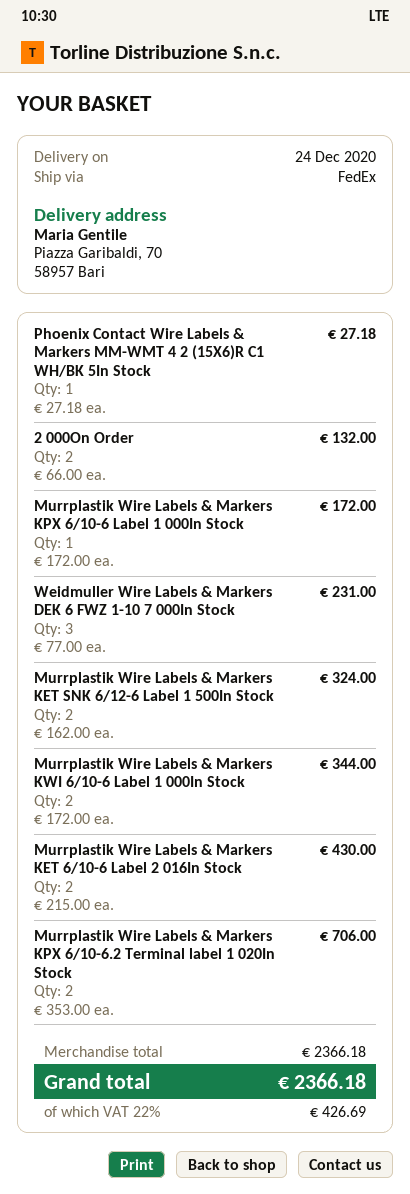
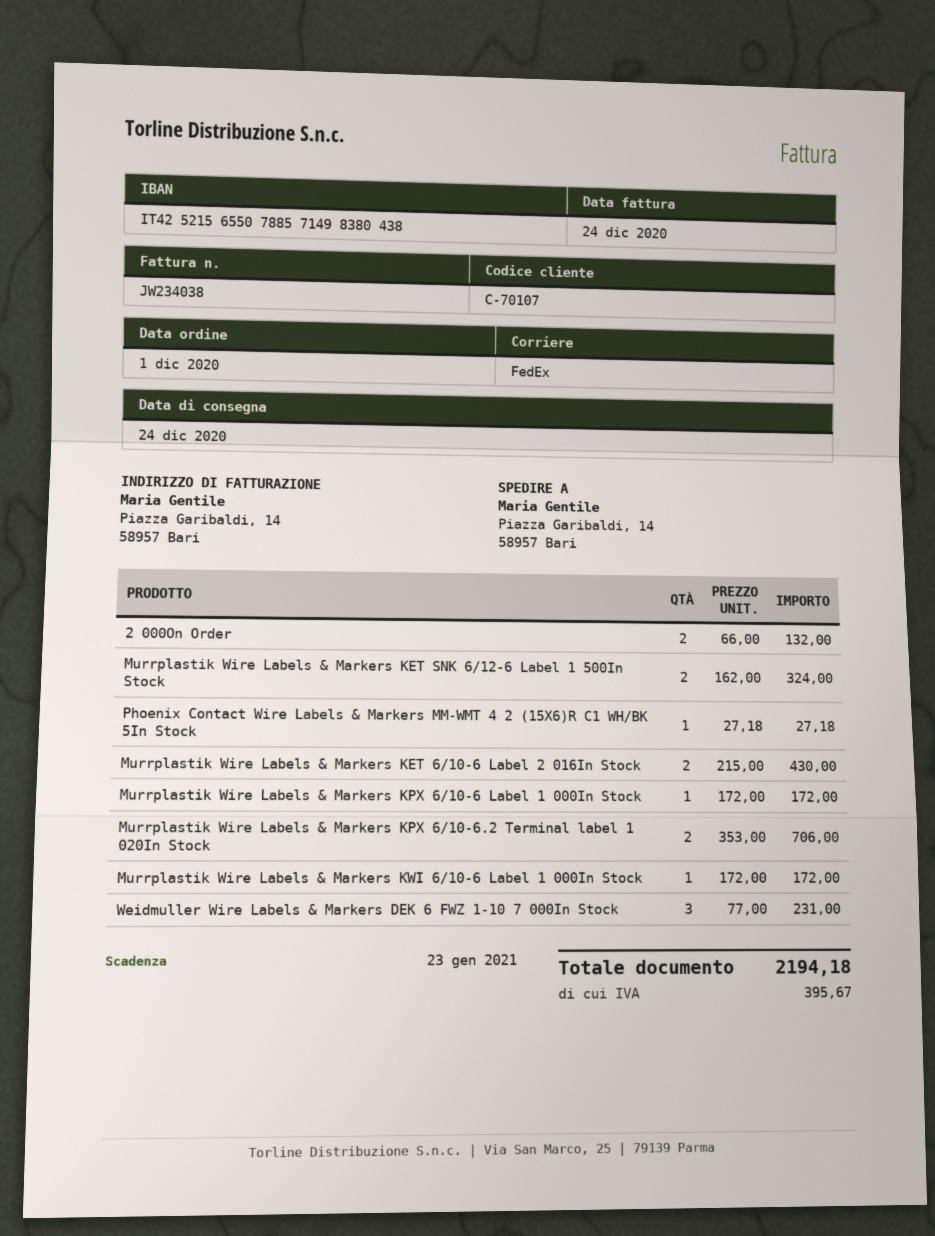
ship to: Piazza Garibaldi, 70, 58957 Bari -> Piazza Garibaldi, 14, 58957 Bari
Murrplastik Wire Labels & Markers KWI 6/10-6 Label 1 000In Stock: 2 x 172.00 = 344.00 -> 1 x 172.00 = 172.00
tax: 426.69 -> 395.67
total: 2366.18 -> 2194.18

